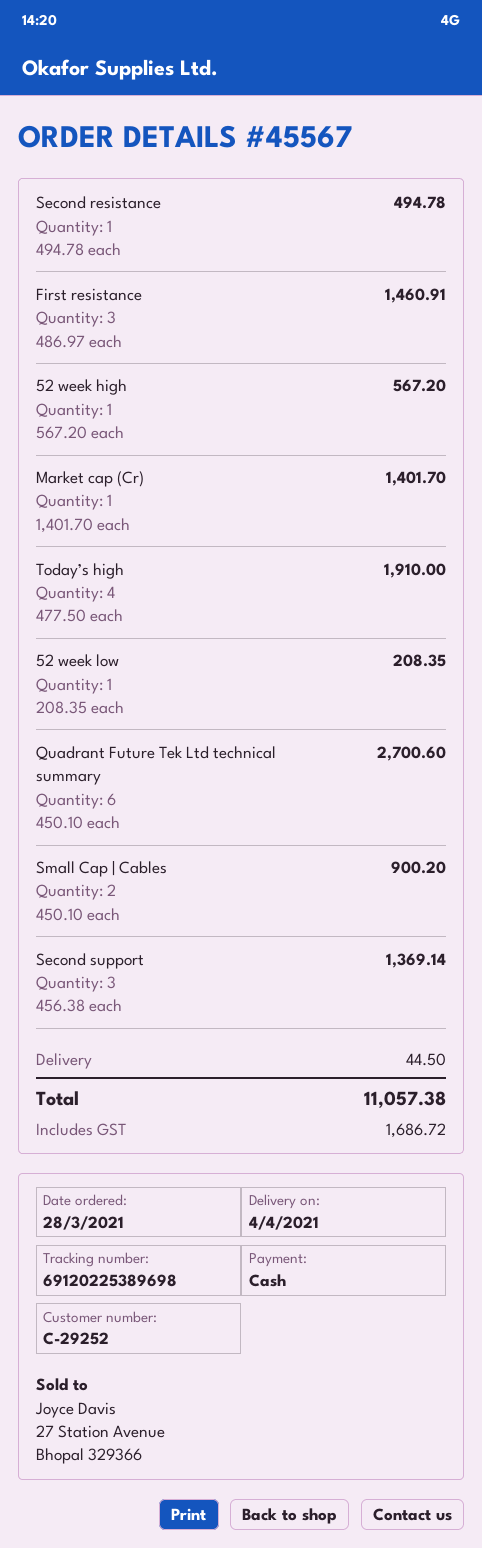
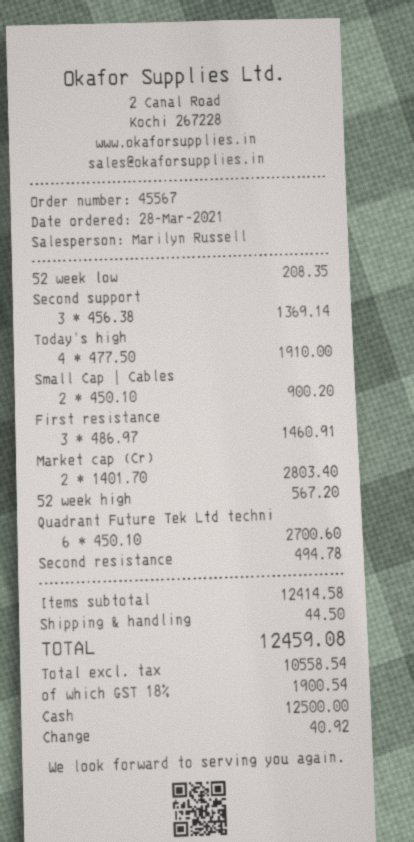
Market cap (Cr): 1 x 1401.70 = 1401.70 -> 2 x 1401.70 = 2803.40
tax: 1686.72 -> 1900.54
total: 11057.38 -> 12459.08

